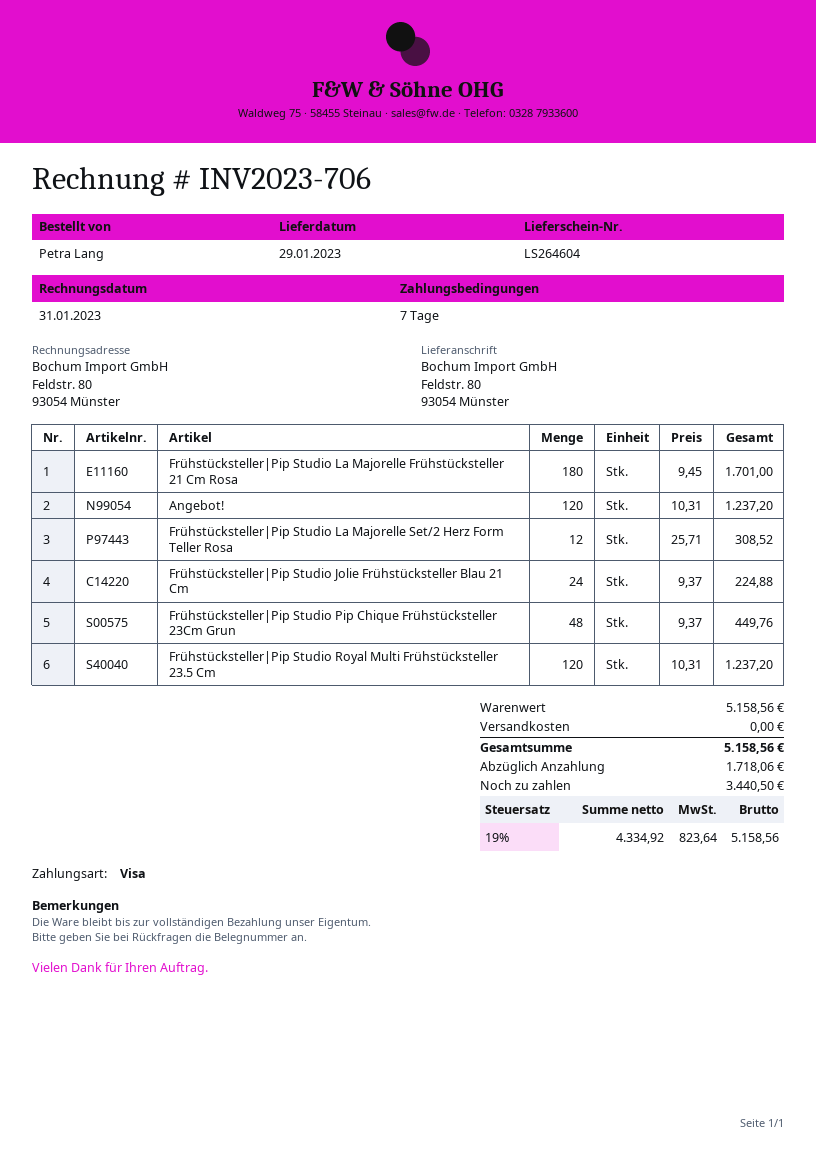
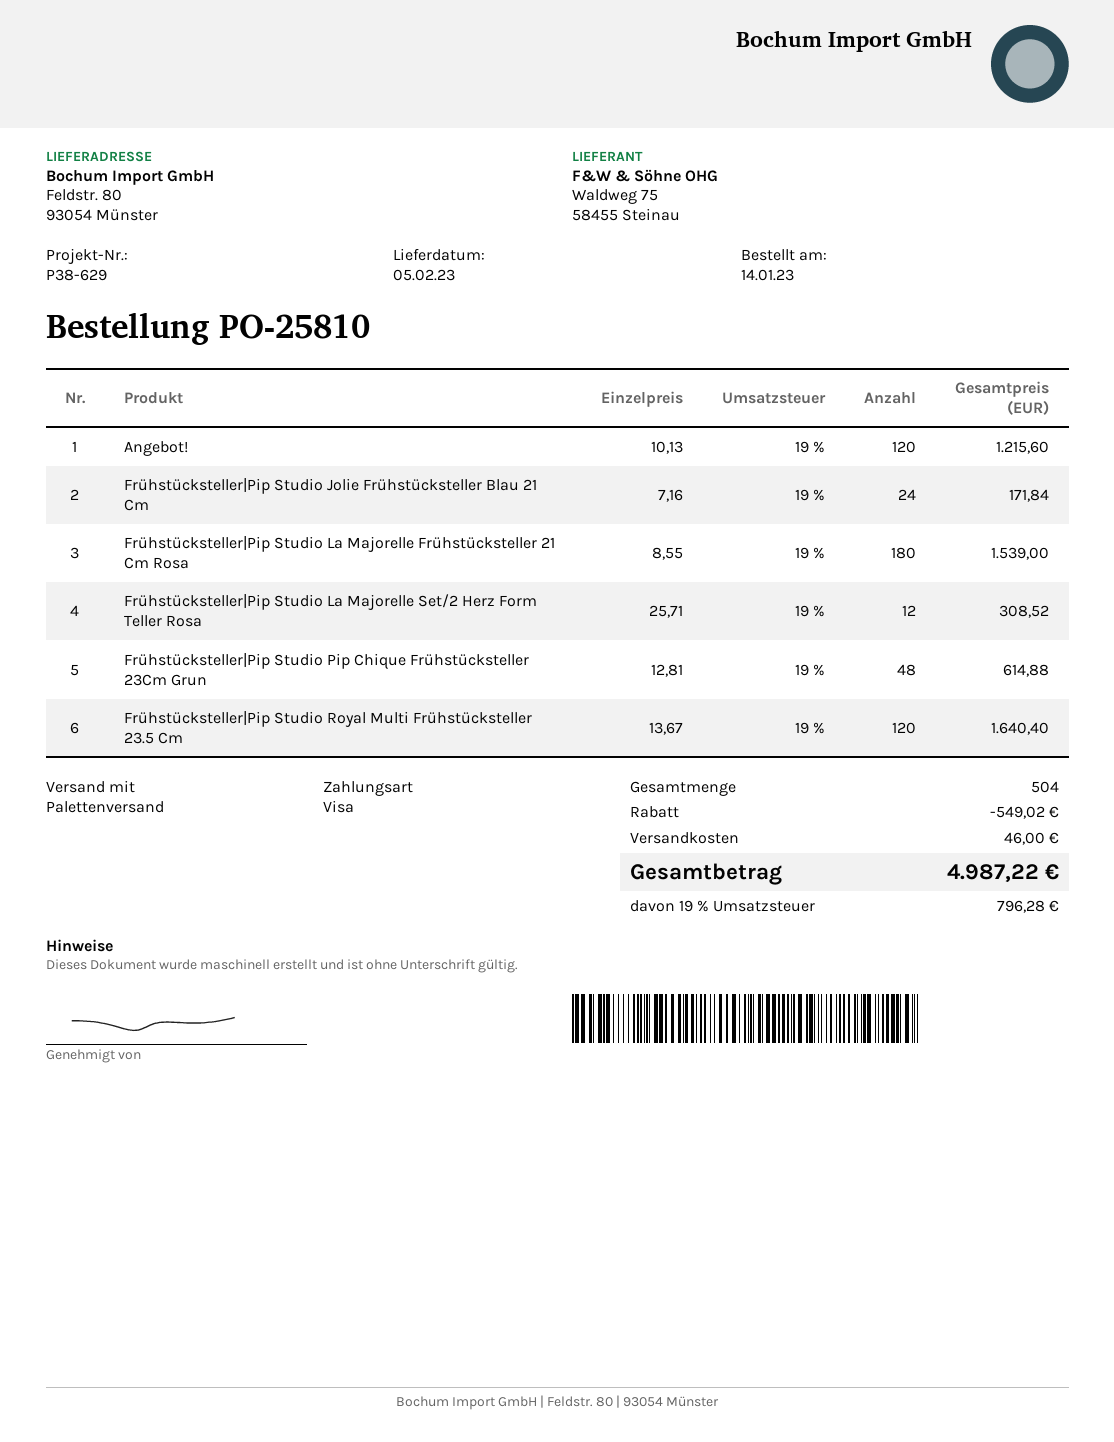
delivery date: 2023-01-29 -> 2023-02-05
Frühstücksteller|Pip Studio La Majorelle Frühstücksteller 21 Cm Rosa: 180 x 9.45 = 1701.00 -> 180 x 8.55 = 1539.00
Angebot!: 120 x 10.31 = 1237.20 -> 120 x 10.13 = 1215.60
Frühstücksteller|Pip Studio Jolie Frühstücksteller Blau 21 Cm: 24 x 9.37 = 224.88 -> 24 x 7.16 = 171.84
Frühstücksteller|Pip Studio Pip Chique Frühstücksteller 23Cm Grun: 48 x 9.37 = 449.76 -> 48 x 12.81 = 614.88
Frühstücksteller|Pip Studio Royal Multi Frühstücksteller 23.5 Cm: 120 x 10.31 = 1237.20 -> 120 x 13.67 = 1640.40
discount: none -> 549.02
shipping: 0.00 -> 46.00
tax: 19% = 823.64 -> 19% = 796.28
total: 5158.56 -> 4987.22

